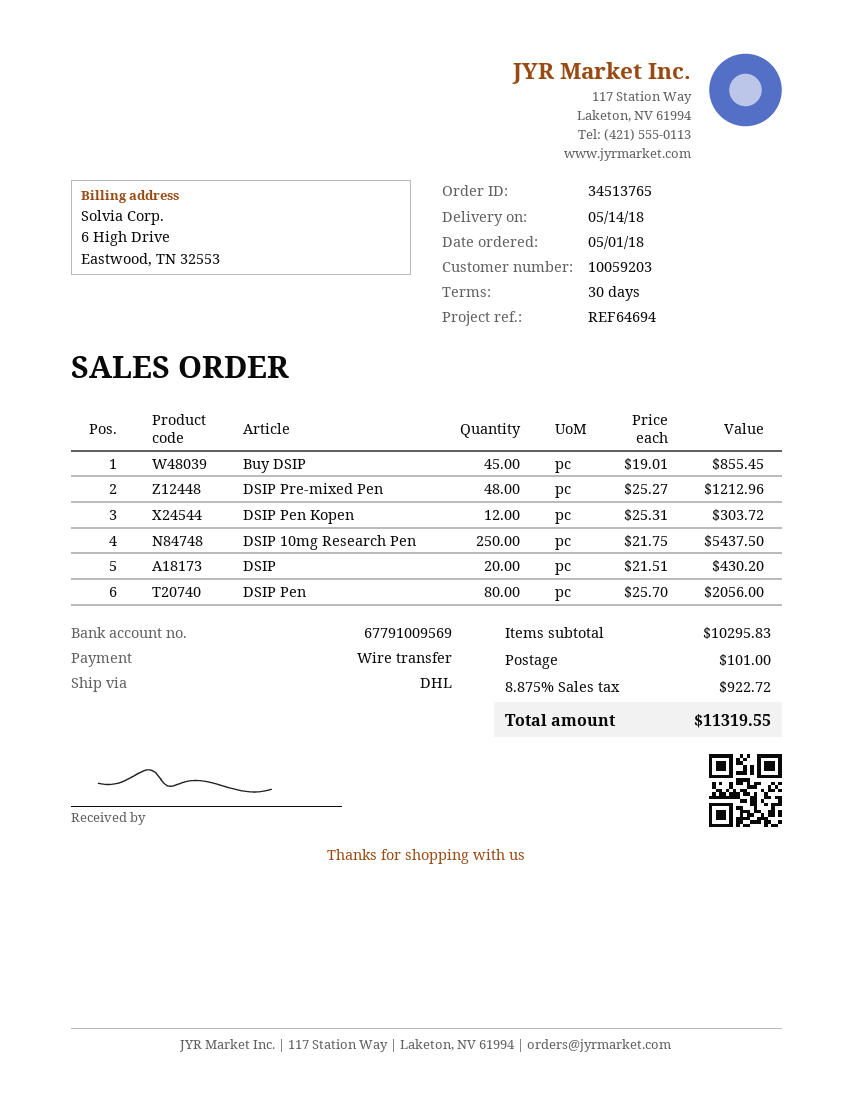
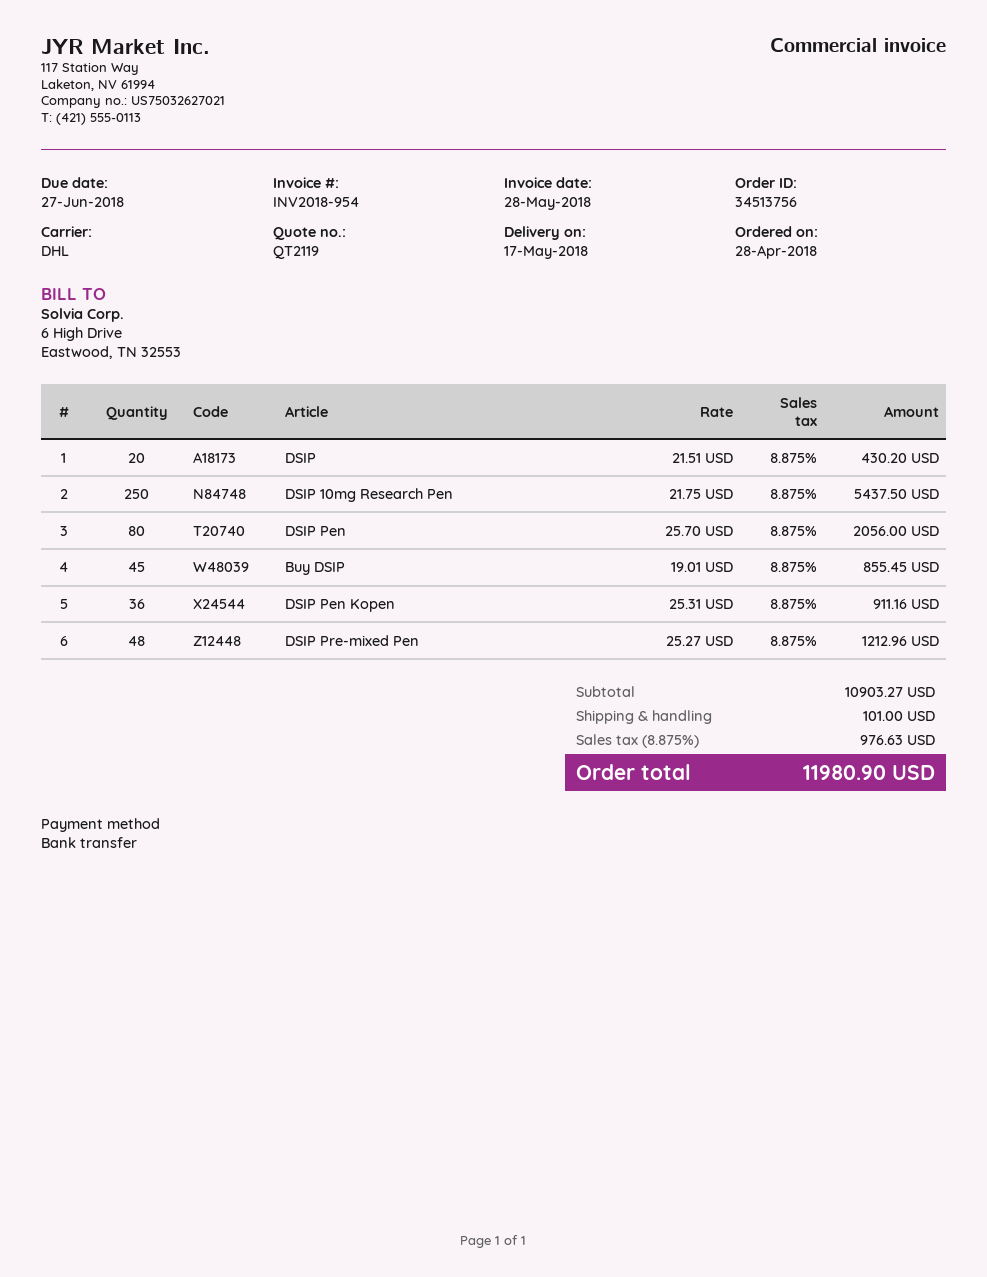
order number: 34513765 -> 34513756
order date: 2018-05-01 -> 2018-04-28
delivery date: 2018-05-14 -> 2018-05-17
DSIP Pen Kopen: 12 x 25.31 = 303.72 -> 36 x 25.31 = 911.16
subtotal: 10295.83 -> 10903.27
tax: 8.875% = 922.72 -> 8.875% = 976.63
total: 11319.55 -> 11980.90

